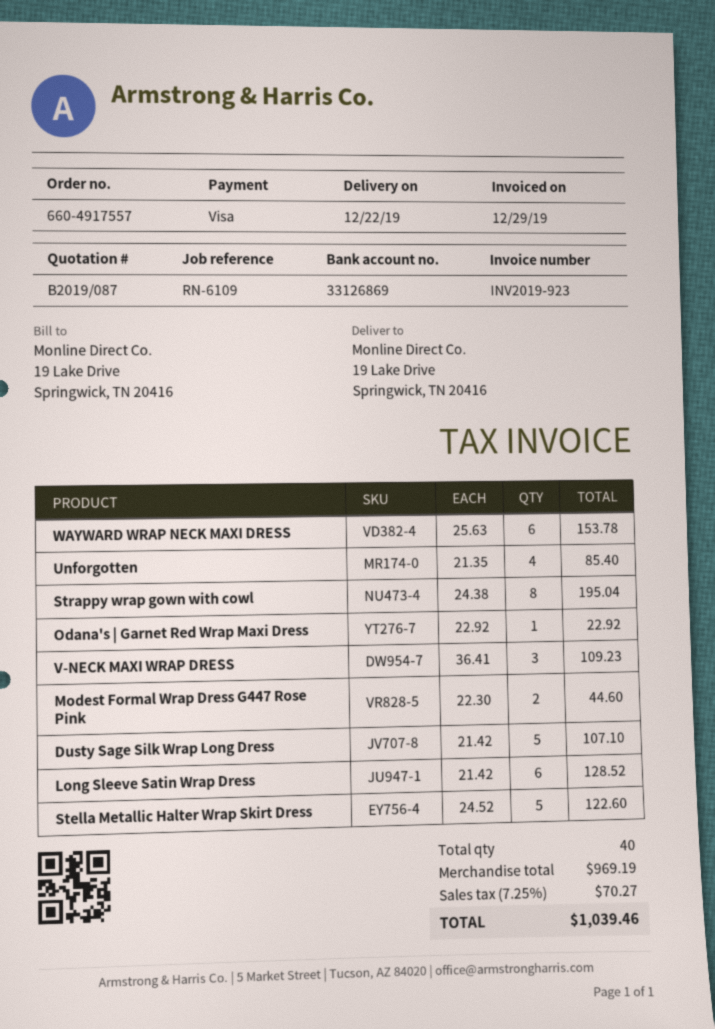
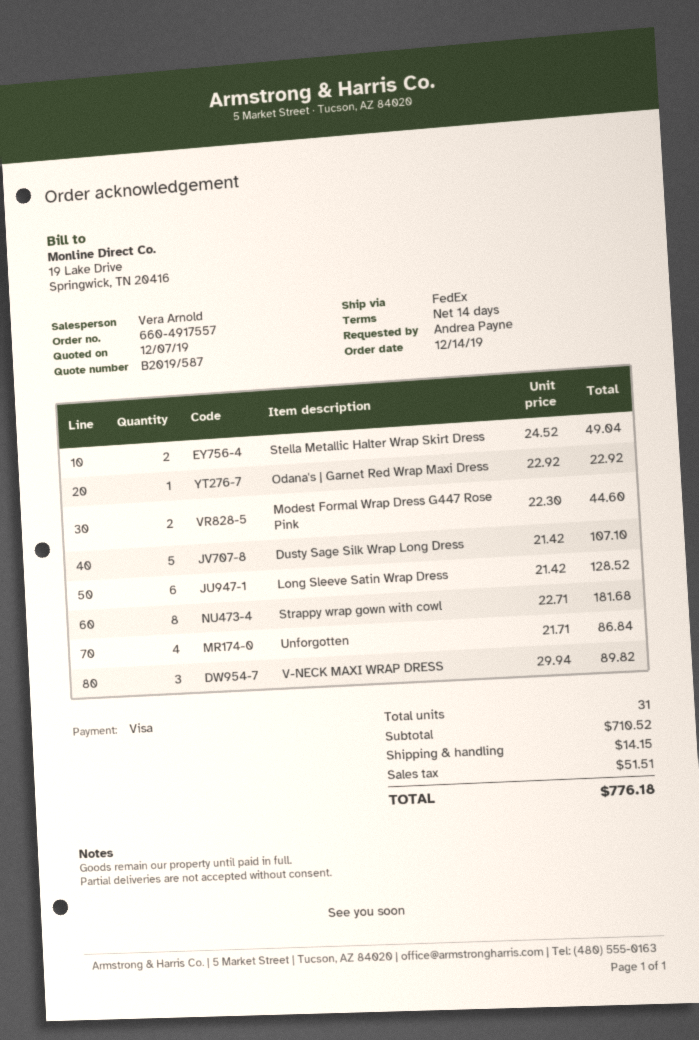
quote number: B2019/087 -> B2019/587
WAYWARD WRAP NECK MAXI DRESS: 6 x 25.63 = 153.78 -> none
Unforgotten: 4 x 21.35 = 85.40 -> 4 x 21.71 = 86.84
Strappy wrap gown with cowl: 8 x 24.38 = 195.04 -> 8 x 22.71 = 181.68
V-NECK MAXI WRAP DRESS: 3 x 36.41 = 109.23 -> 3 x 29.94 = 89.82
Stella Metallic Halter Wrap Skirt Dress: 5 x 24.52 = 122.60 -> 2 x 24.52 = 49.04
total quantity: 40 -> 31
subtotal: 969.19 -> 710.52
shipping: none -> 14.15
tax: 70.27 -> 51.51
total: 1039.46 -> 776.18

